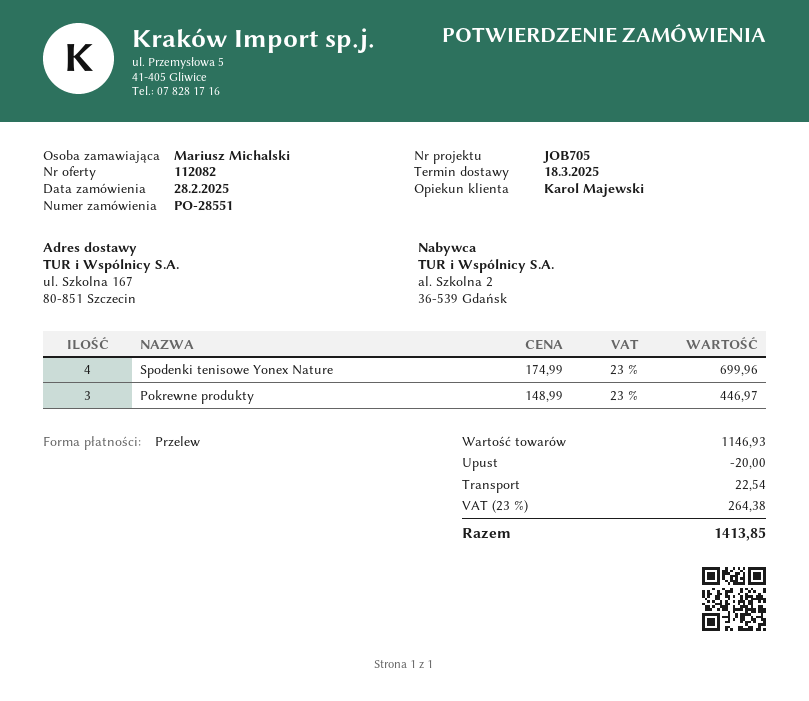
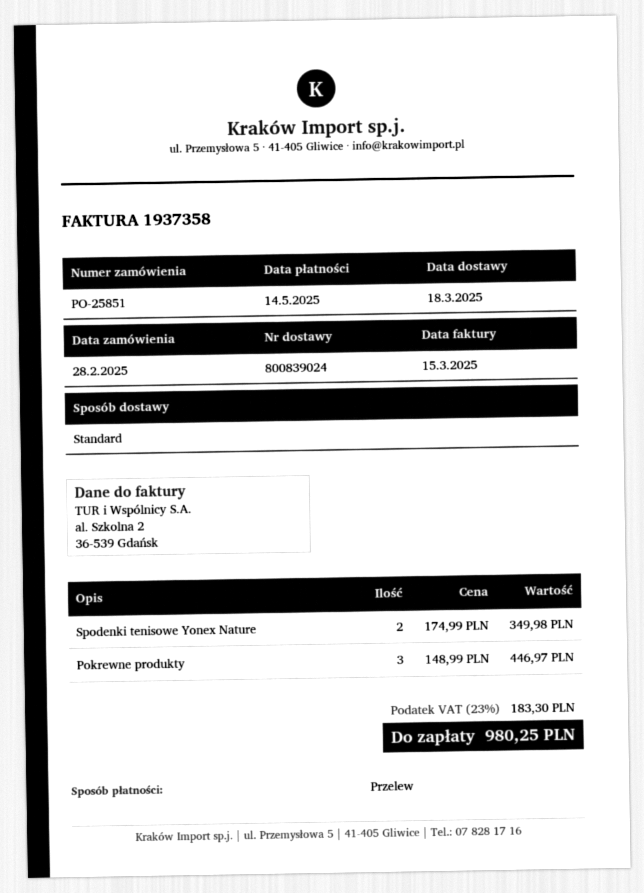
order number: PO-28551 -> PO-25851
Spodenki tenisowe Yonex Nature: 4 x 174.99 = 699.96 -> 2 x 174.99 = 349.98
discount: 20.00 -> none
shipping: 22.54 -> none
tax: 23% = 264.38 -> 23% = 183.30
total: 1413.85 -> 980.25

